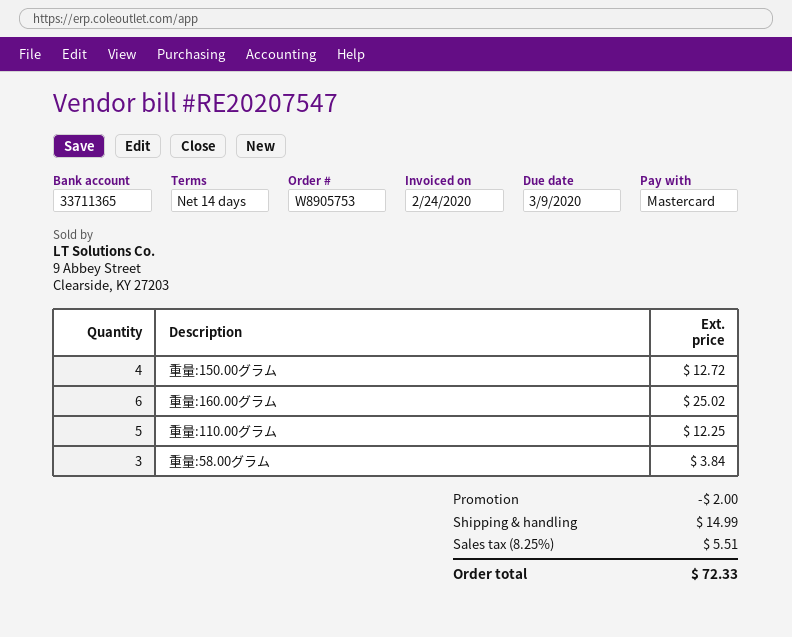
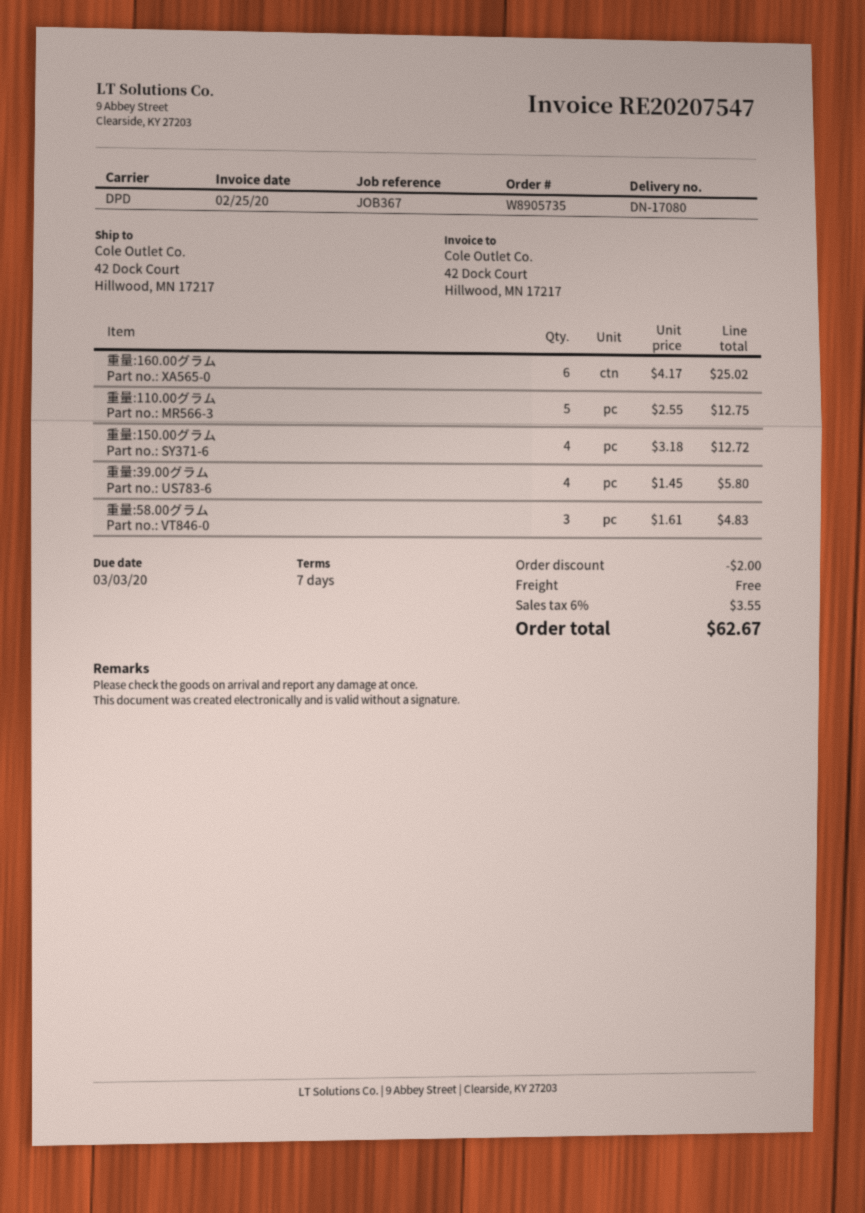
order number: W8905753 -> W8905735
invoice date: 2020-02-24 -> 2020-02-25
payment terms: 14 days -> 7 days
due date: 2020-03-09 -> 2020-03-03
重量:110.00グラム: 5 for 12.25 -> 5 for 12.75
重量:58.00グラム: 3 for 3.84 -> 3 for 4.83
重量:39.00グラム: none -> 4 for 5.80
shipping: 14.99 -> 0.00
tax: 8.25% = 5.51 -> 6% = 3.55
total: 72.33 -> 62.67

